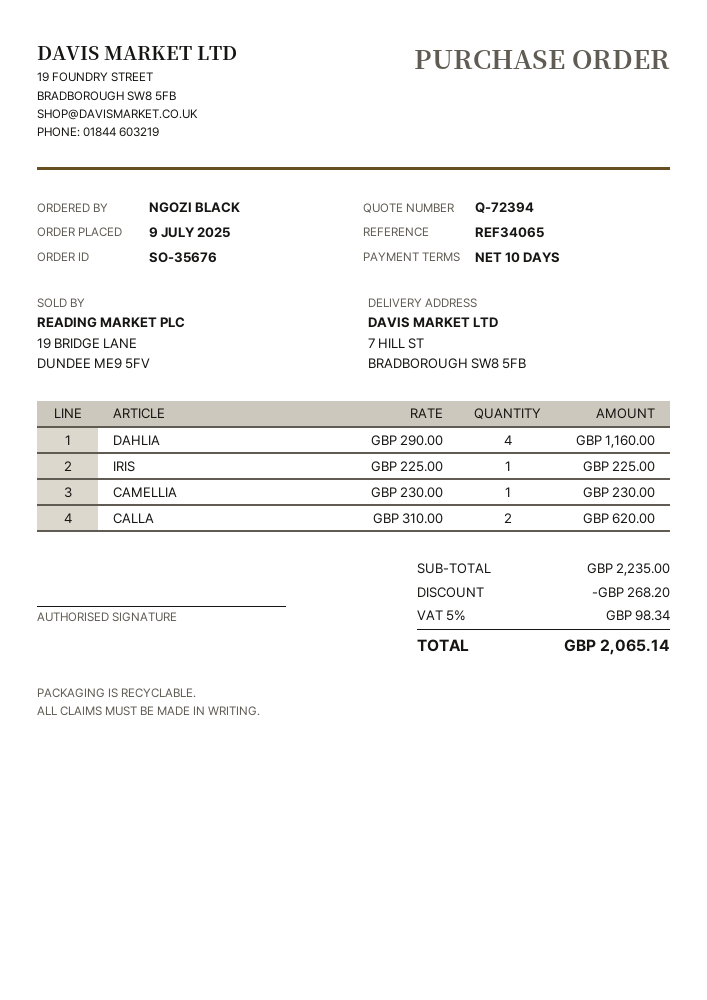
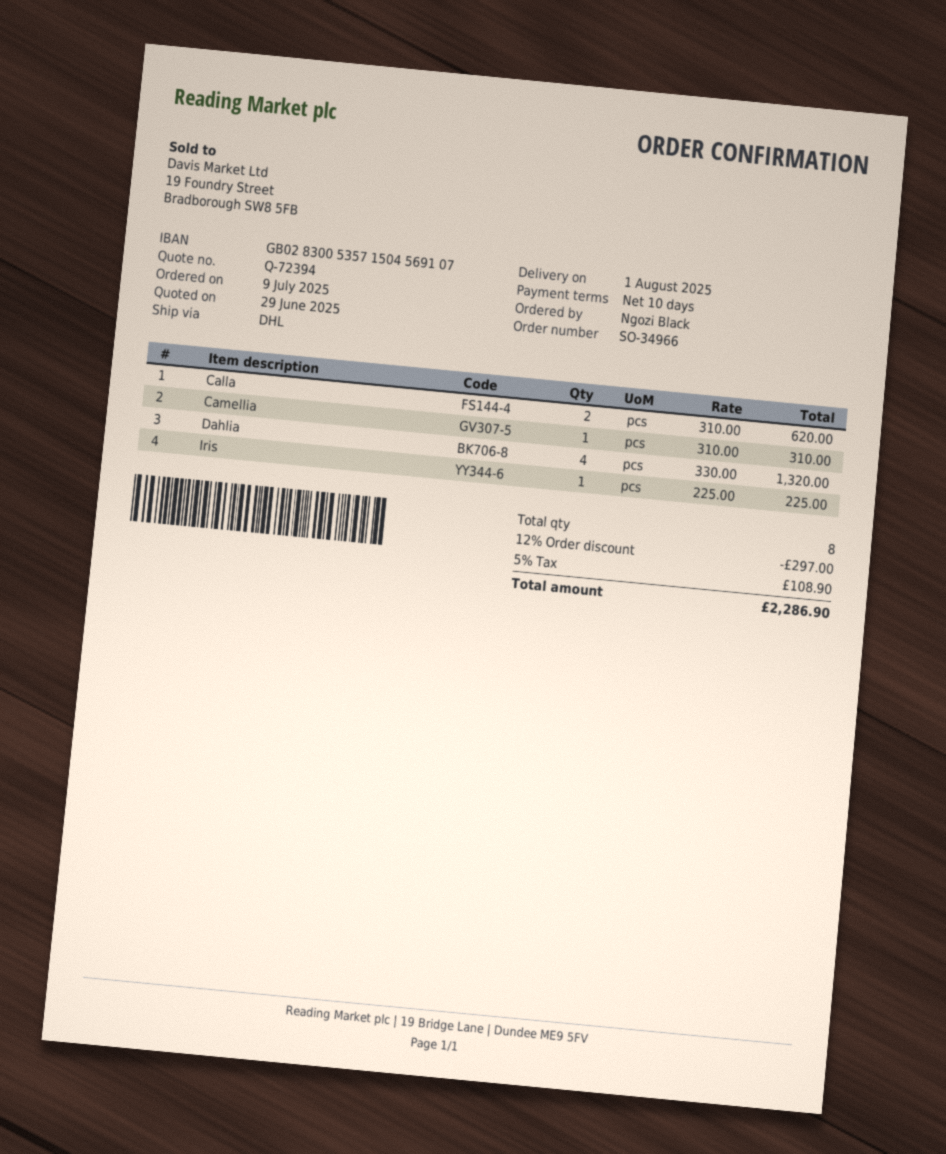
order number: SO-35676 -> SO-34966
DAHLIA: 4 x 290.00 = 1160.00 -> 4 x 330.00 = 1320.00
CAMELLIA: 1 x 230.00 = 230.00 -> 1 x 310.00 = 310.00
discount: 268.20 -> 297.00
tax: 5% = 98.34 -> 5% = 108.90
total: 2065.14 -> 2286.90

